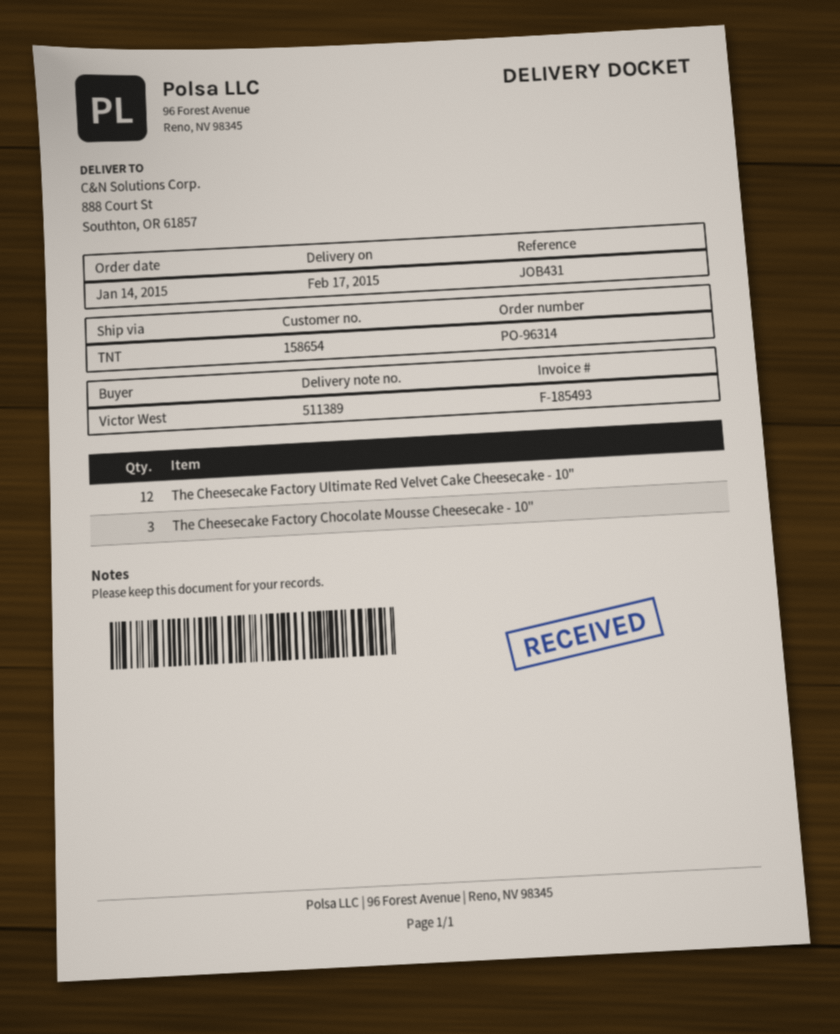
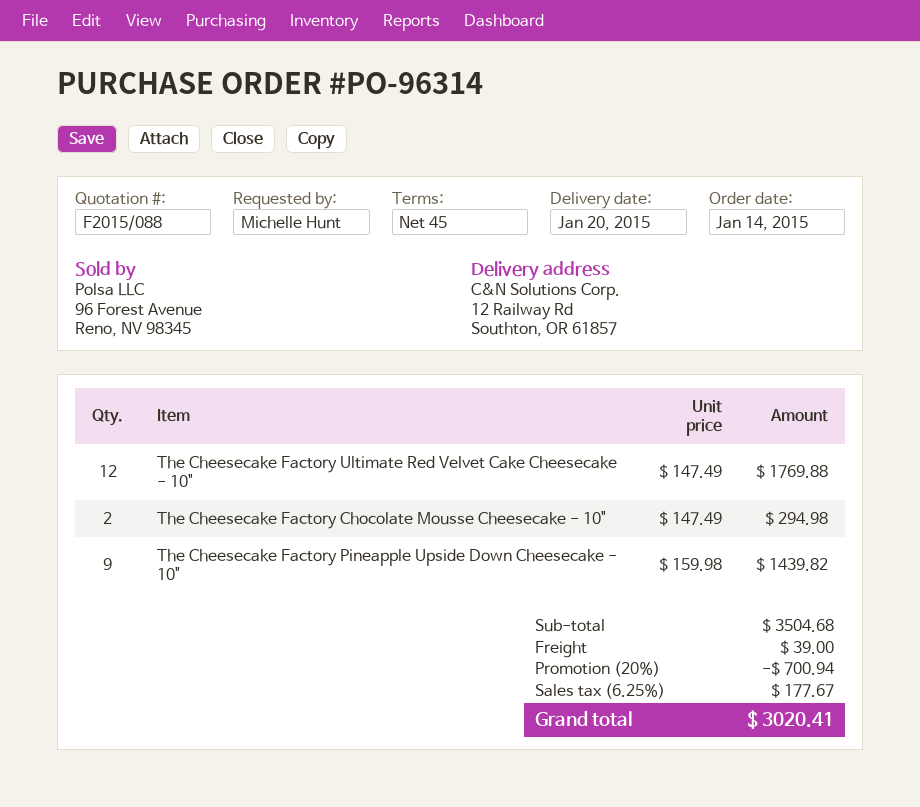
delivery date: 2015-02-17 -> 2015-01-20
ordered by: Victor West -> Michelle Hunt
ship to: 888 Court St, Southton, OR 61857 -> 12 Railway Rd, Southton, OR 61857
The Cheesecake Factory Chocolate Mousse Cheesecake - 10": 3 -> 2
The Cheesecake Factory Pineapple Upside Down Cheesecake - 10": none -> 9

